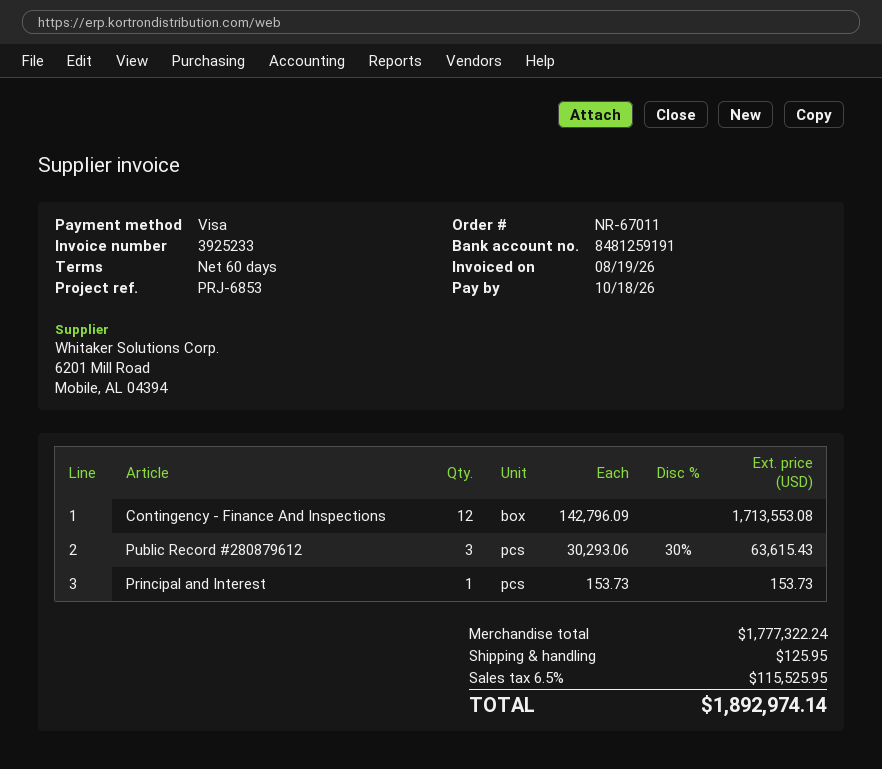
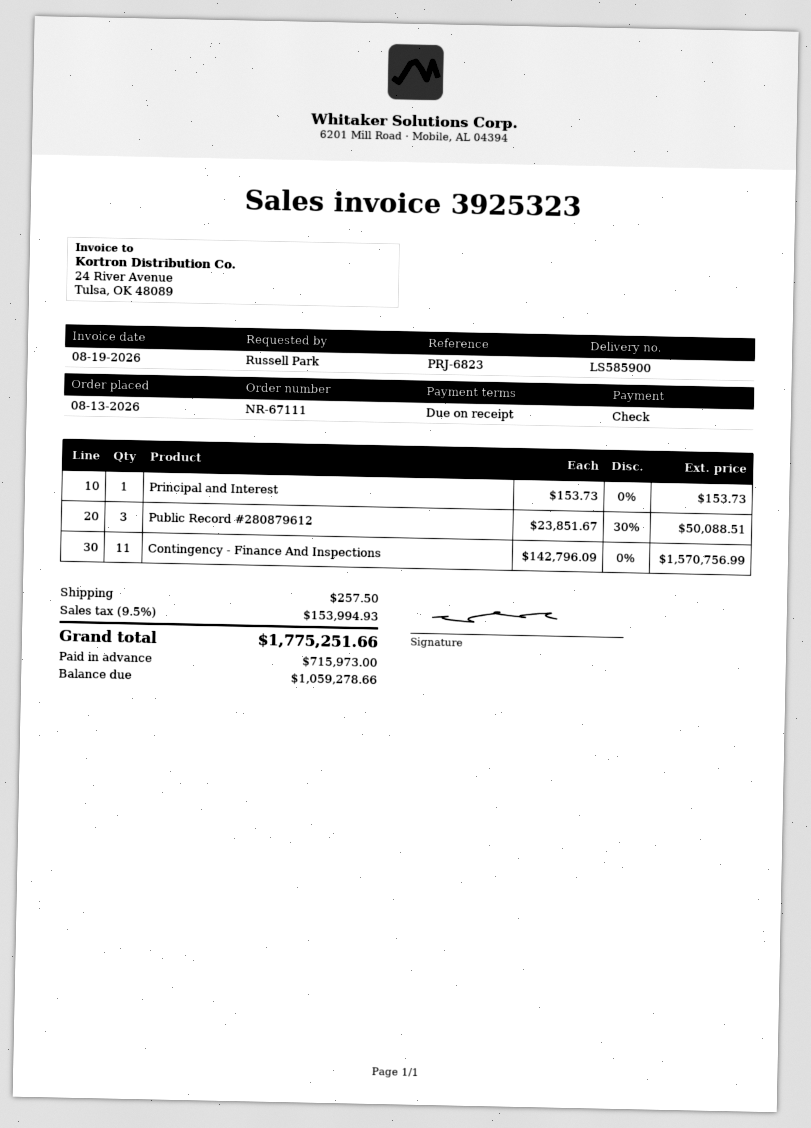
order number: NR-67011 -> NR-67111
invoice number: 3925233 -> 3925323
payment terms: 60 days -> on receipt
reference: PRJ-6853 -> PRJ-6823
payment method: Visa -> cheque
Contingency - Finance And Inspections: 12 x 142796.09 = 1713553.08 -> 11 x 142796.09 = 1570756.99
Public Record #280879612: 3 x 30293.06 - 30% = 63615.43 -> 3 x 23851.67 - 30% = 50088.51
shipping: 125.95 -> 257.50
tax: 6.5% = 115525.95 -> 9.5% = 153994.93
total: 1892974.14 -> 1775251.66

